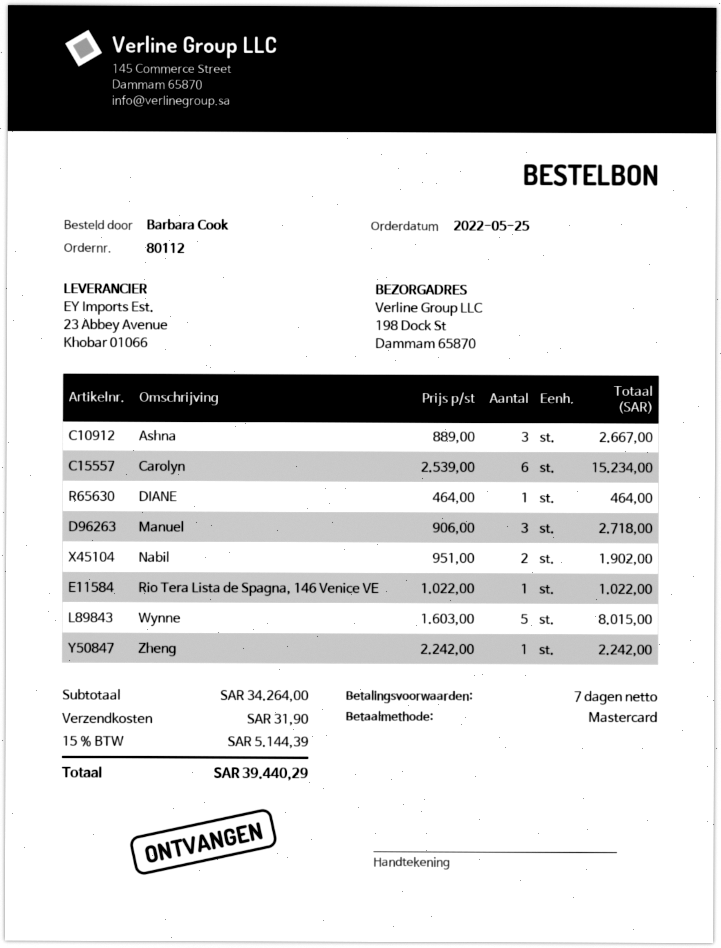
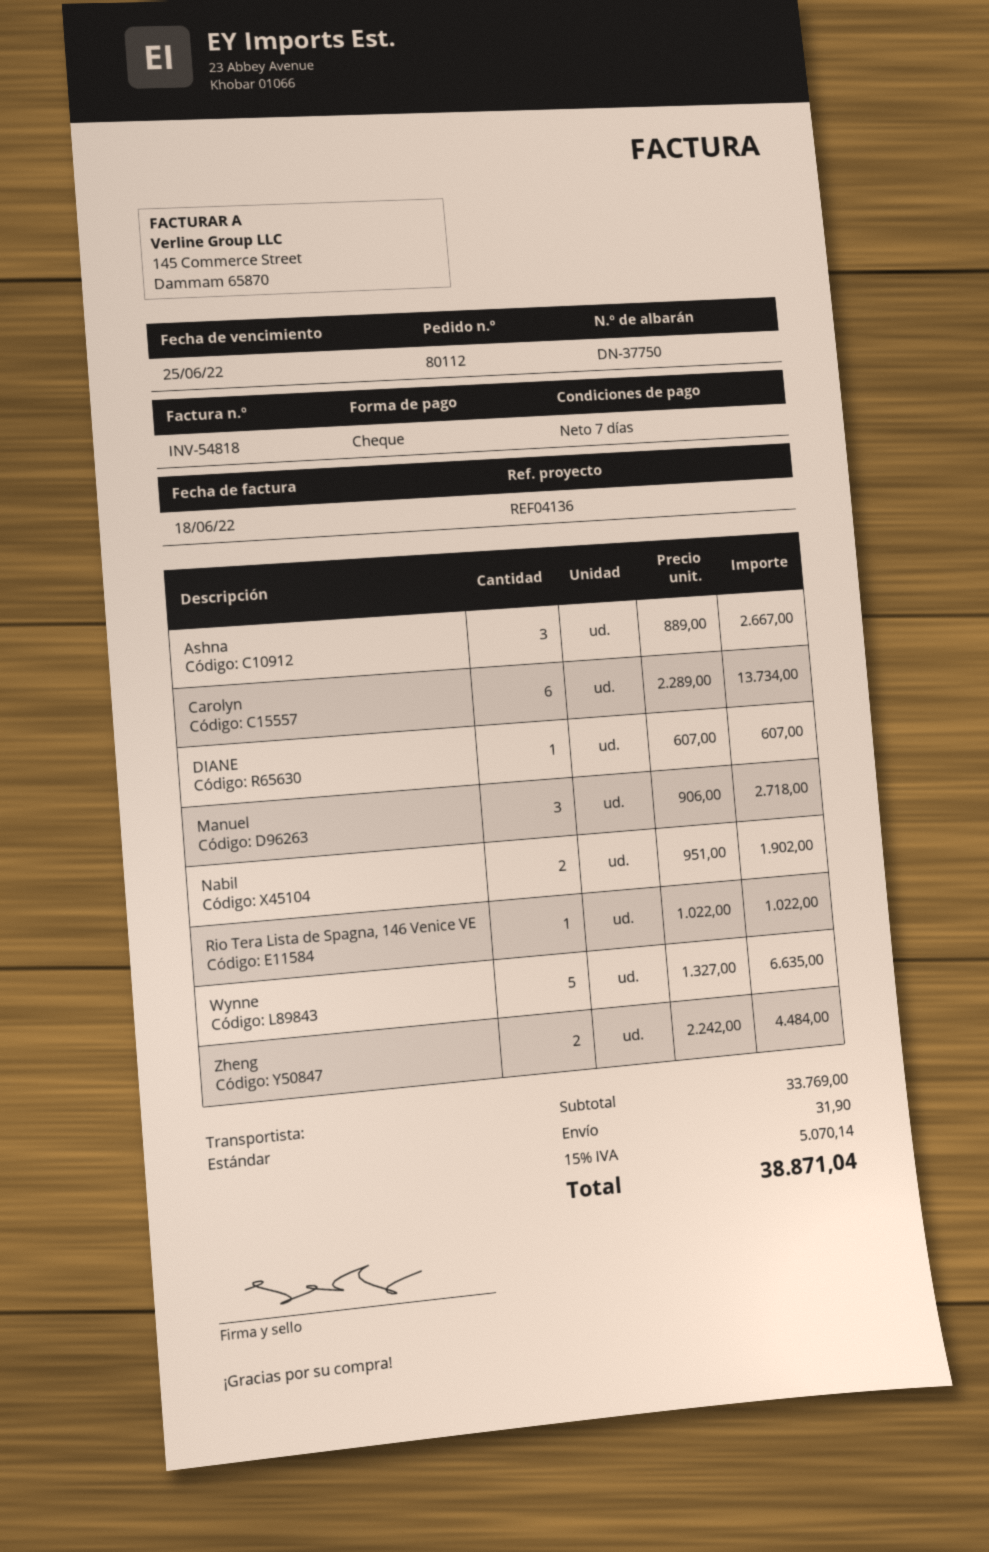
payment method: Mastercard -> cheque
Carolyn: 6 x 2539.00 = 15234.00 -> 6 x 2289.00 = 13734.00
DIANE: 1 x 464.00 = 464.00 -> 1 x 607.00 = 607.00
Wynne: 5 x 1603.00 = 8015.00 -> 5 x 1327.00 = 6635.00
Zheng: 1 x 2242.00 = 2242.00 -> 2 x 2242.00 = 4484.00
subtotal: 34264.00 -> 33769.00
tax: 15% = 5144.39 -> 15% = 5070.14
total: 39440.29 -> 38871.04

